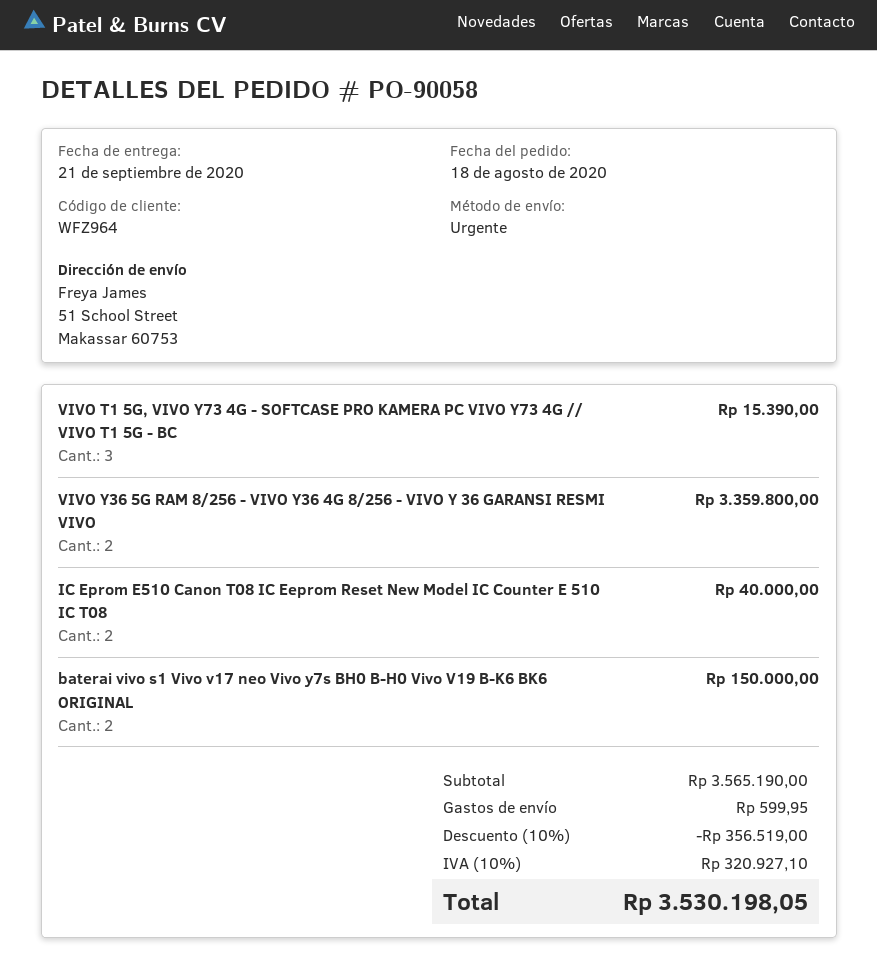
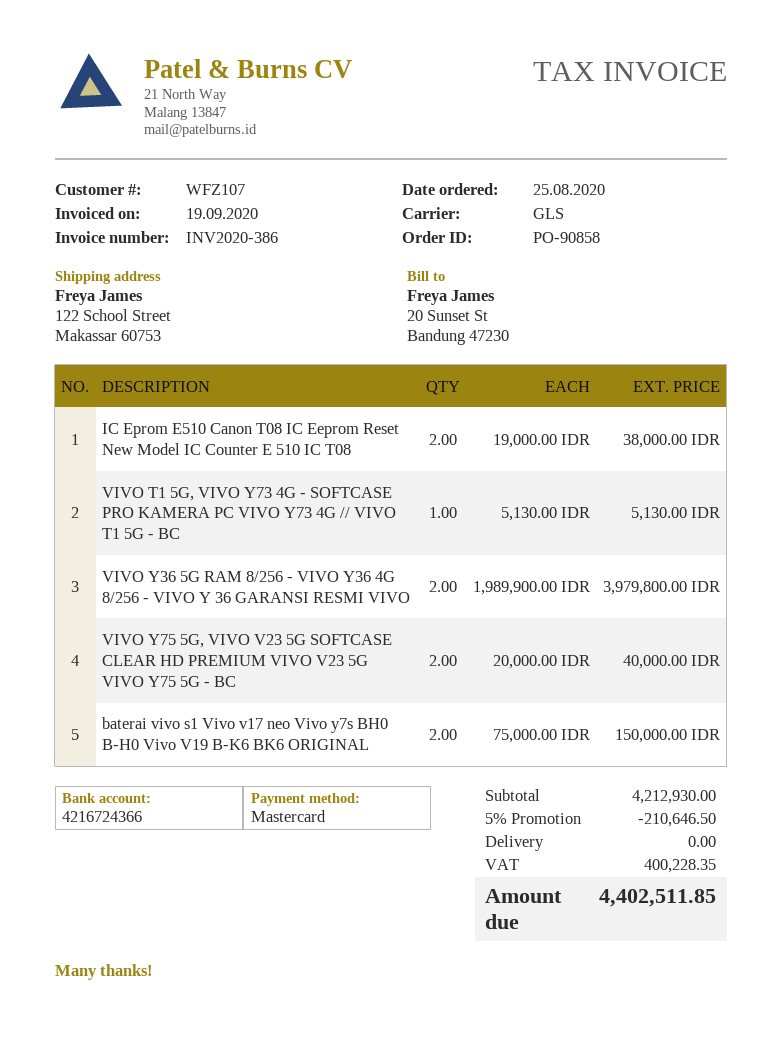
order number: PO-90058 -> PO-90858
order date: 2020-08-18 -> 2020-08-25
customer number: WFZ964 -> WFZ107
shipping method: express -> GLS
ship to: 51 School Street, Makassar 60753 -> 122 School Street, Makassar 60753
VIVO T1 5G, VIVO Y73 4G - SOFTCASE PRO KAMERA PC VIVO Y73 4G // VIVO T1 5G - BC: 3 for 15390.00 -> 1 for 5130.00
VIVO Y36 5G RAM 8/256 - VIVO Y36 4G 8/256 - VIVO Y 36 GARANSI RESMI VIVO: 2 for 3359800.00 -> 2 for 3979800.00
IC Eprom E510 Canon T08 IC Eeprom Reset New Model IC Counter E 510 IC T08: 2 for 40000.00 -> 2 for 38000.00
VIVO Y75 5G, VIVO V23 5G SOFTCASE CLEAR HD PREMIUM VIVO V23 5G VIVO Y75 5G - BC: none -> 2 for 40000.00
subtotal: 3565190.00 -> 4212930.00
discount: 10% = 356519.00 -> 5% = 210646.50
shipping: 599.95 -> 0.00
tax: 320927.10 -> 400228.35
total: 3530198.05 -> 4402511.85

